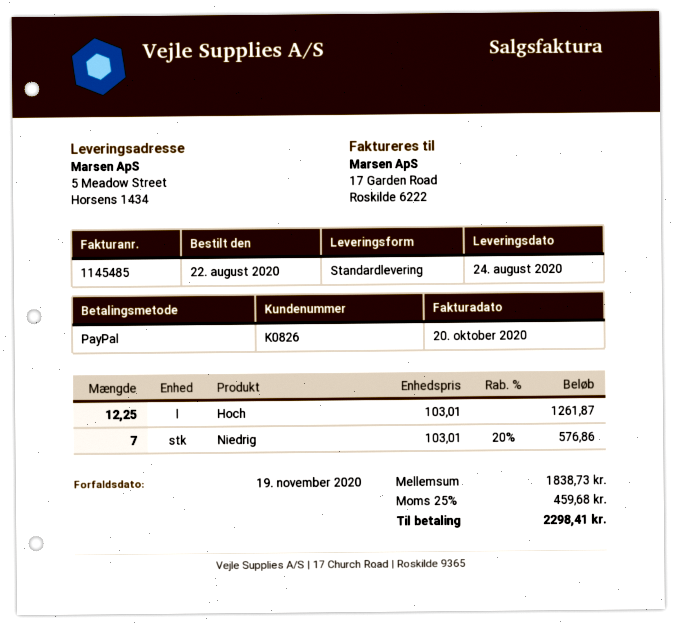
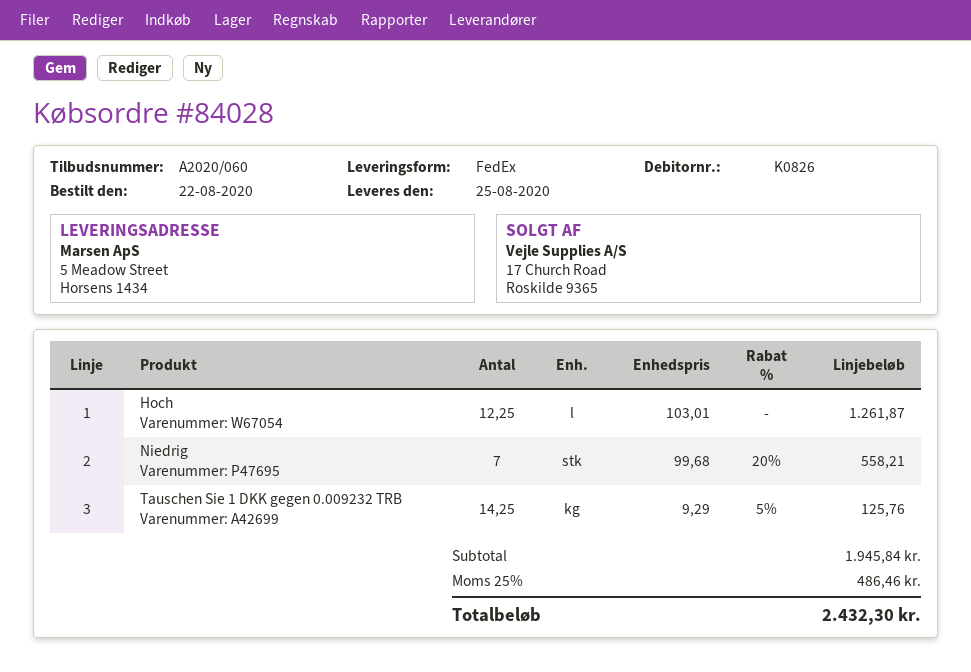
delivery date: 2020-08-24 -> 2020-08-25
shipping method: standard -> FedEx
Niedrig: 7 x 103.01 - 20% = 576.86 -> 7 x 99.68 - 20% = 558.21
Tauschen Sie 1 DKK gegen 0.009232 TRB: none -> 14.25 x 9.29 - 5% = 125.76
subtotal: 1838.73 -> 1945.84
tax: 25% = 459.68 -> 25% = 486.46
total: 2298.41 -> 2432.30

